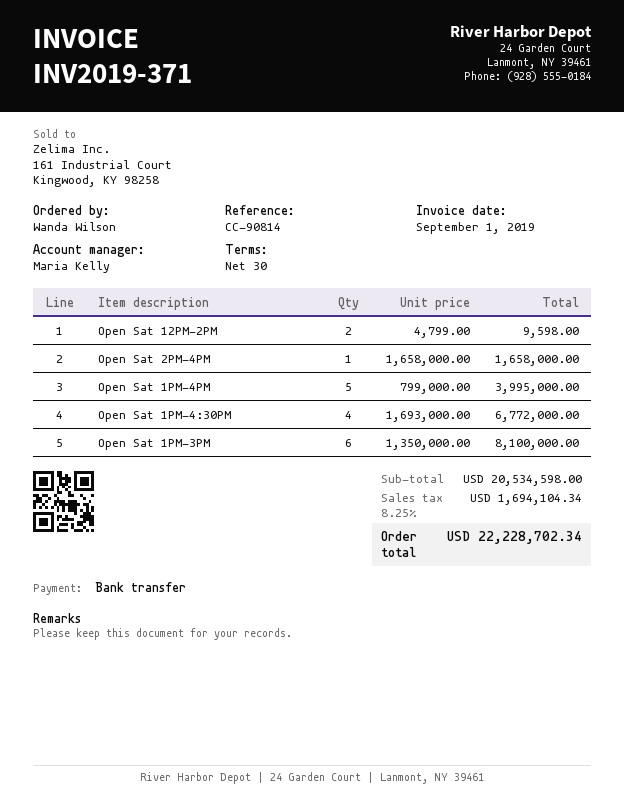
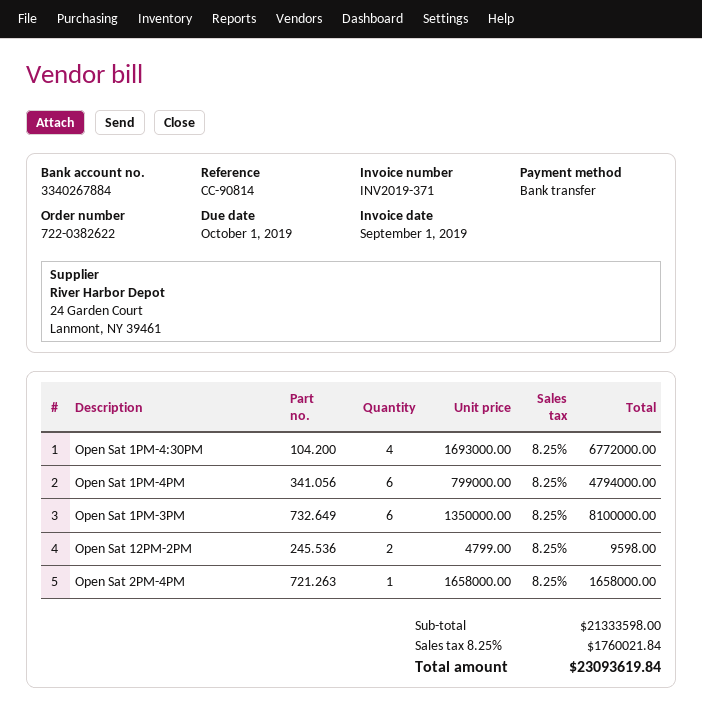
Open Sat 1PM-4PM: 5 x 799000.00 = 3995000.00 -> 6 x 799000.00 = 4794000.00
subtotal: 20534598.00 -> 21333598.00
tax: 8.25% = 1694104.34 -> 8.25% = 1760021.84
total: 22228702.34 -> 23093619.84

